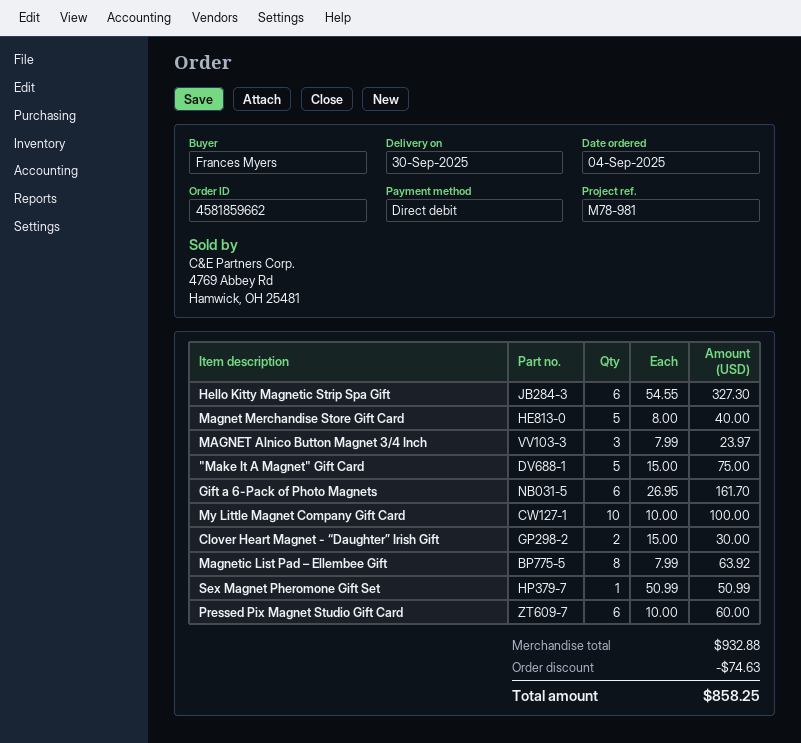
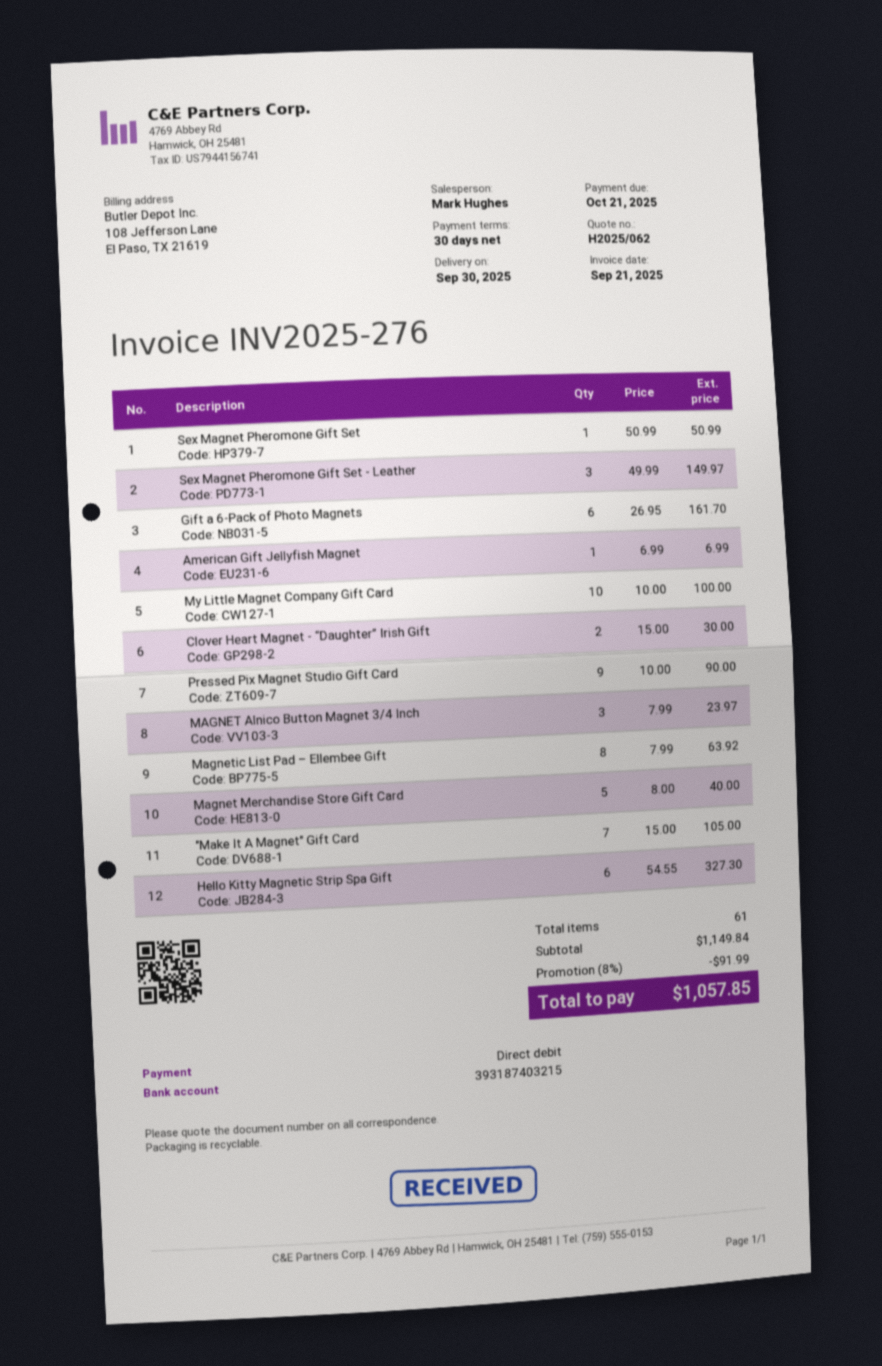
"Make It A Magnet" Gift Card: 5 x 15.00 = 75.00 -> 7 x 15.00 = 105.00
Pressed Pix Magnet Studio Gift Card: 6 x 10.00 = 60.00 -> 9 x 10.00 = 90.00
Sex Magnet Pheromone Gift Set - Leather: none -> 3 x 49.99 = 149.97
American Gift Jellyfish Magnet: none -> 1 x 6.99 = 6.99
subtotal: 932.88 -> 1149.84
discount: 74.63 -> 91.99
total: 858.25 -> 1057.85

